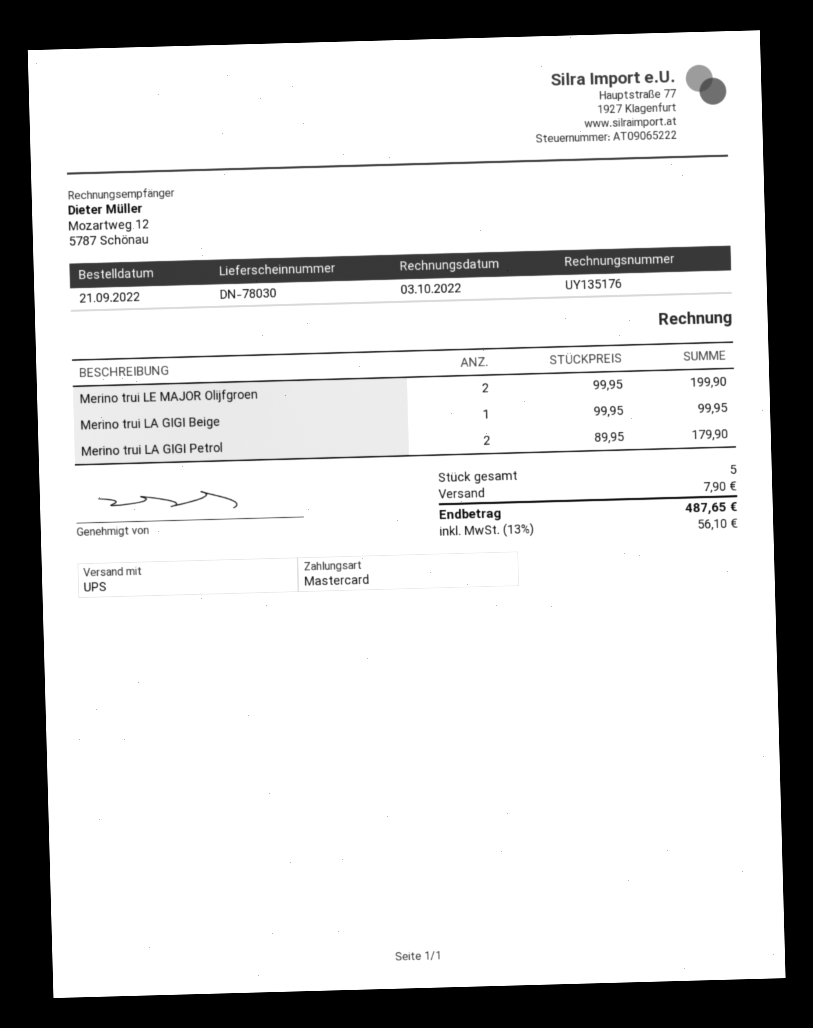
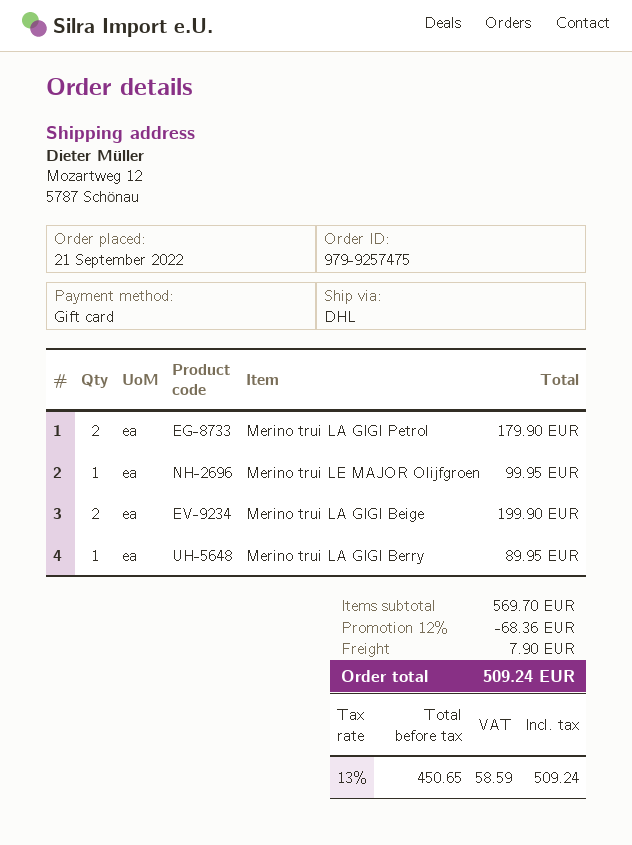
payment method: Mastercard -> gift card
shipping method: UPS -> DHL
Merino trui LE MAJOR Olijfgroen: 2 for 199.90 -> 1 for 99.95
Merino trui LA GIGI Beige: 1 for 99.95 -> 2 for 199.90
Merino trui LA GIGI Berry: none -> 1 for 89.95
discount: none -> 12% = 68.36
tax: 13% = 56.10 -> 13% = 58.59
total: 487.65 -> 509.24

